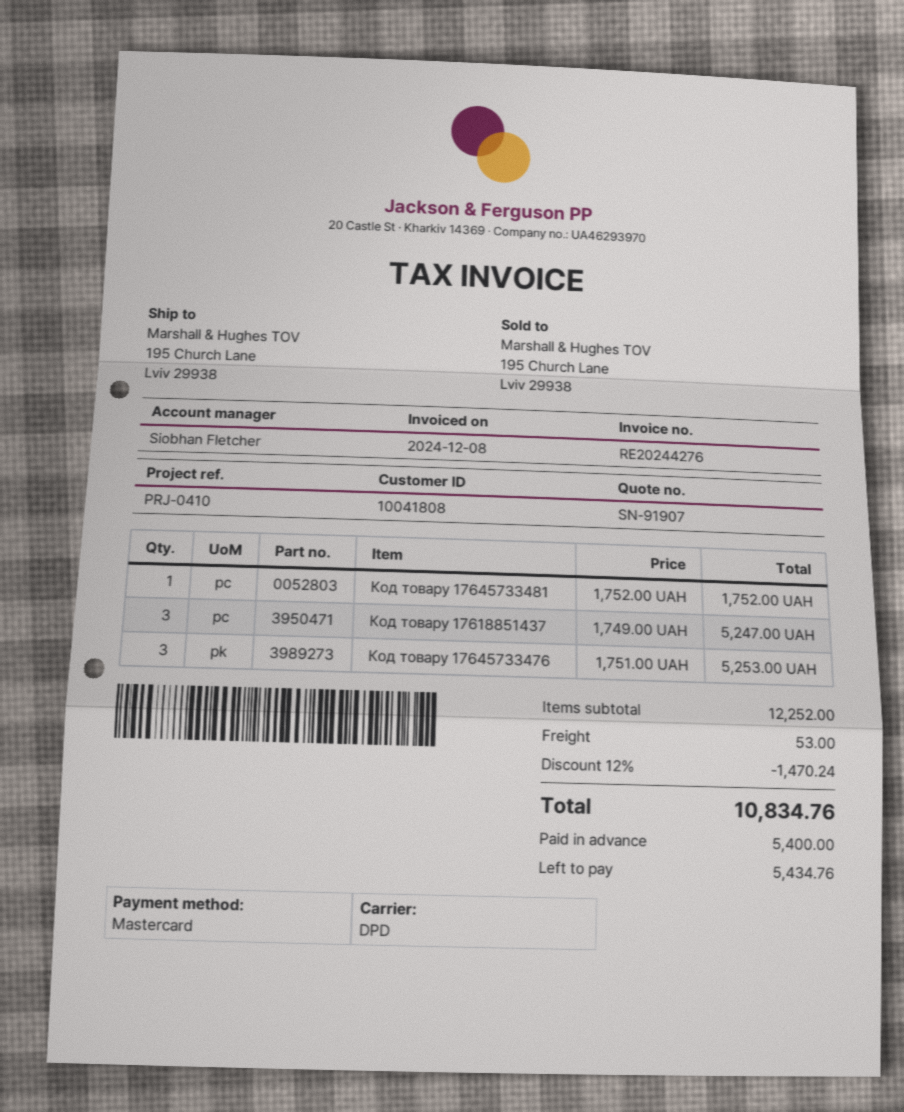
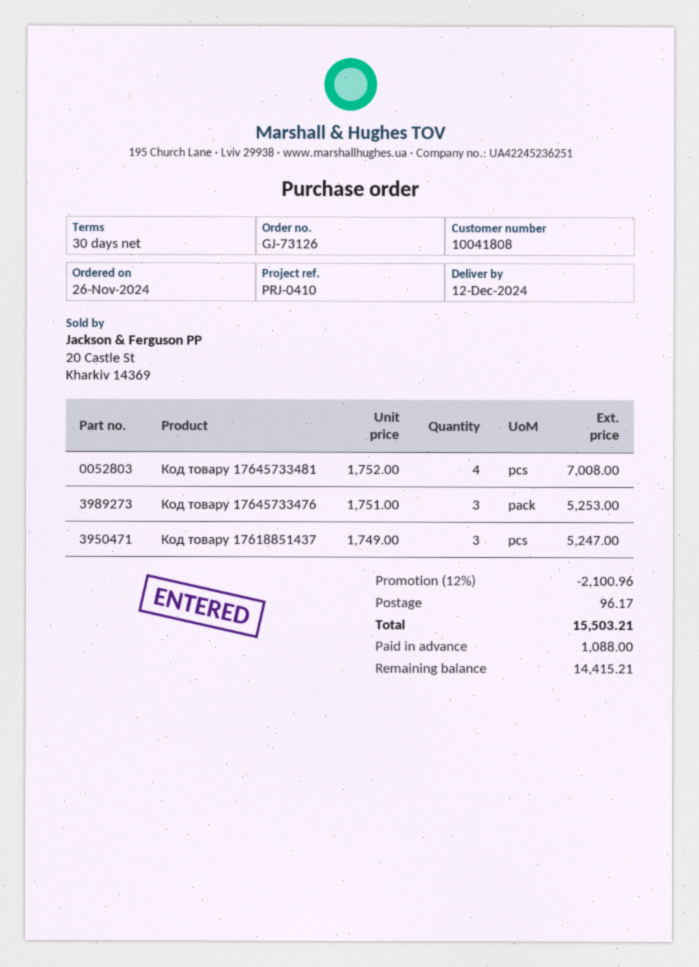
Код товару 17645733481: 1 x 1752.00 = 1752.00 -> 4 x 1752.00 = 7008.00
discount: 12% = 1470.24 -> 12% = 2100.96
shipping: 53.00 -> 96.17
total: 10834.76 -> 15503.21
deposit: 5400.00 -> 1088.00
balance: 5434.76 -> 14415.21

